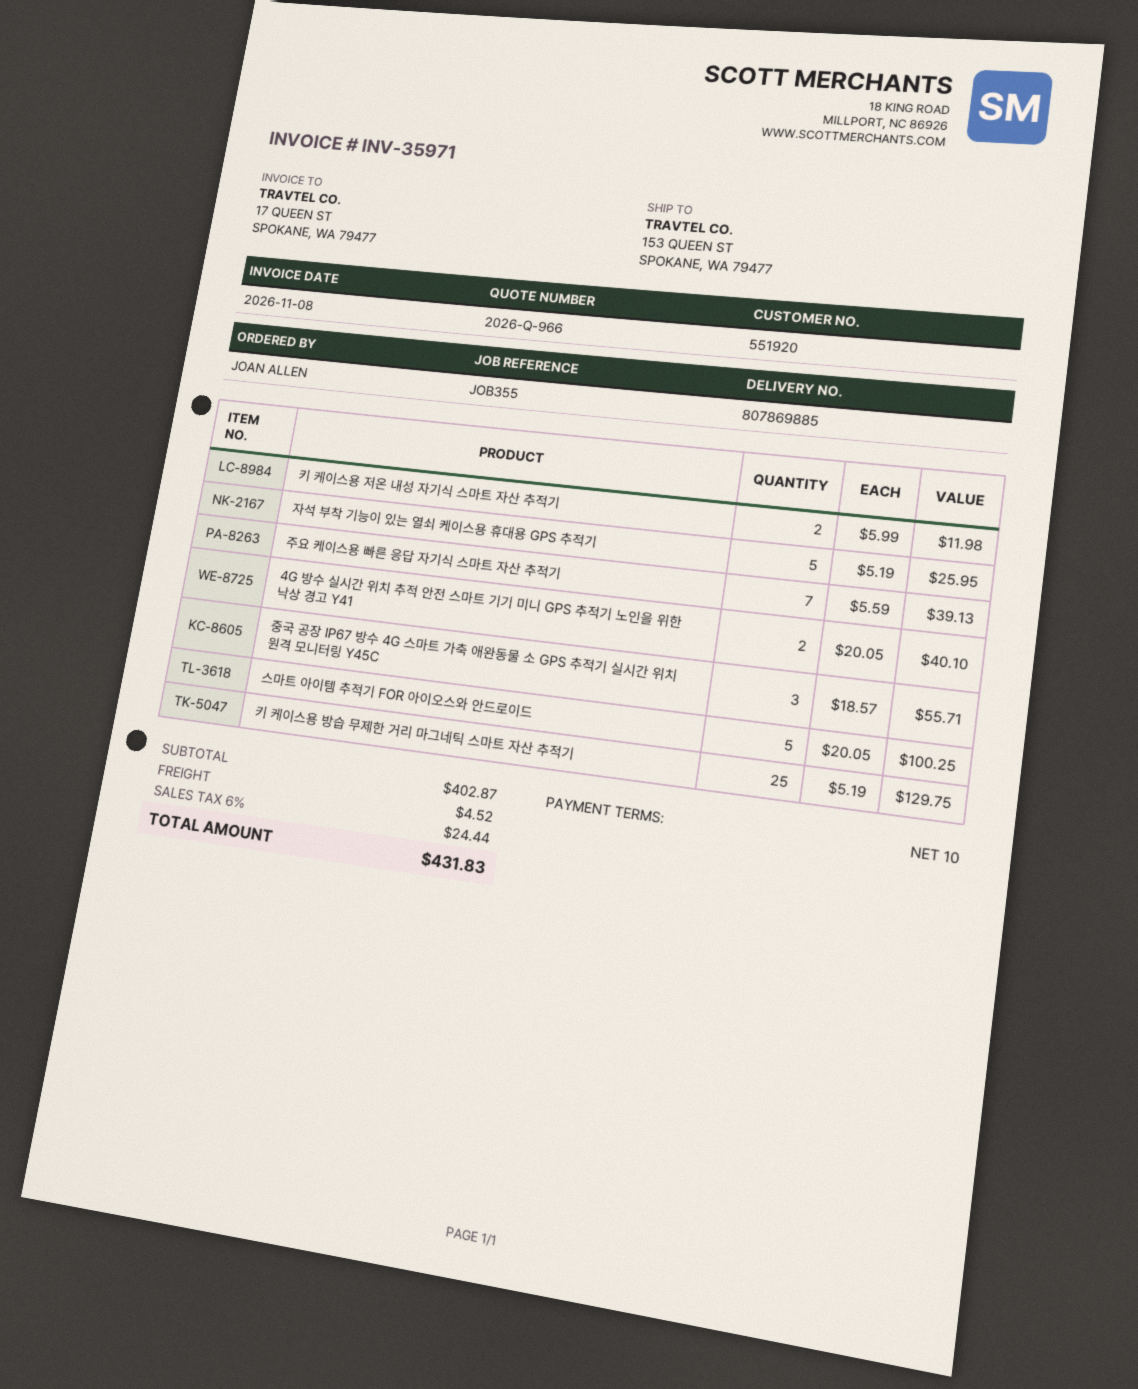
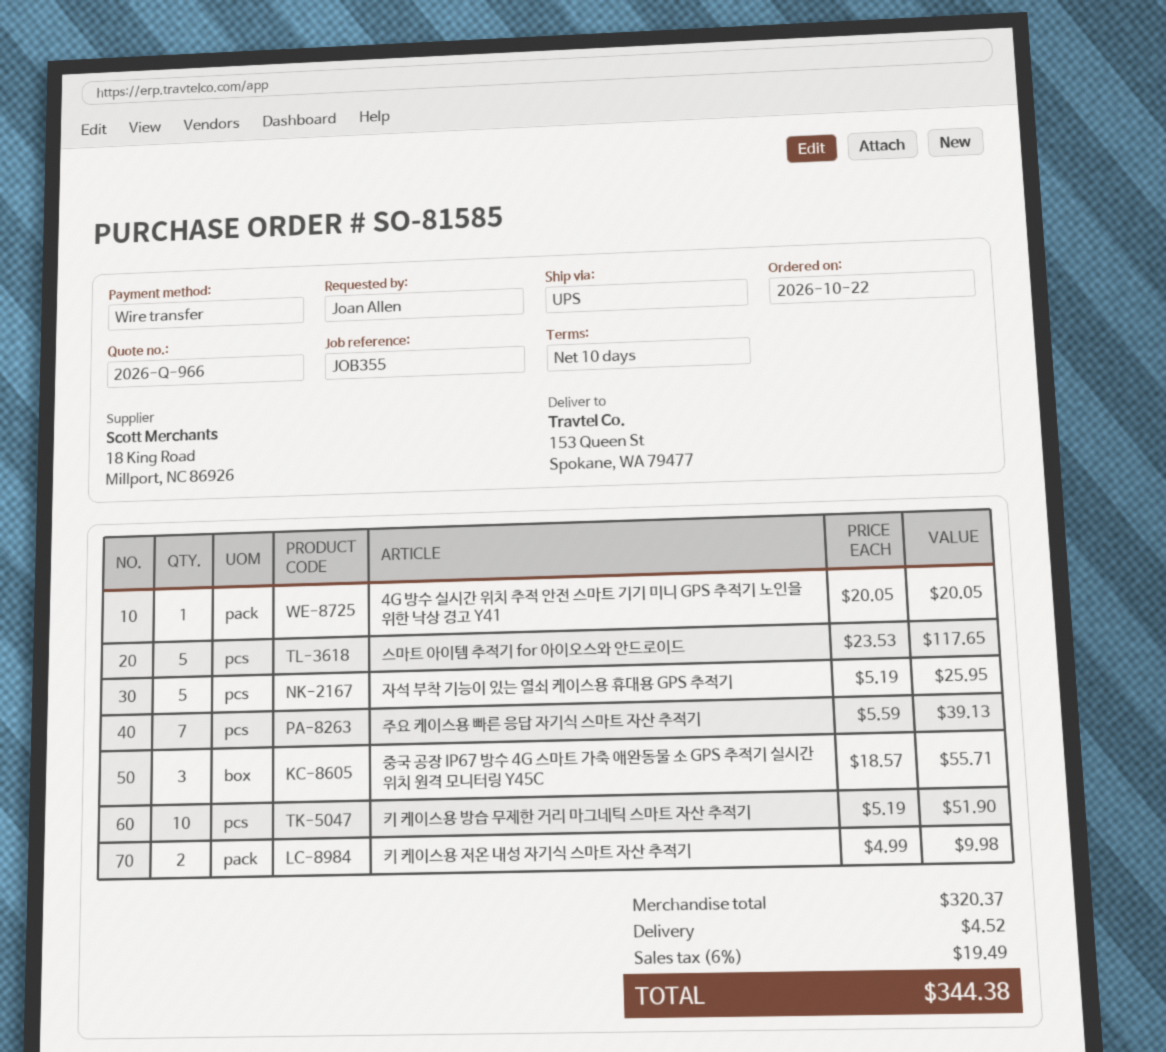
키 케이스용 저온 내성 자기식 스마트 자산 추적기: 2 x 5.99 = 11.98 -> 2 x 4.99 = 9.98
4G 방수 실시간 위치 추적 안전 스마트 기기 미니 GPS 추적기 노인을 위한 낙상 경고 Y41: 2 x 20.05 = 40.10 -> 1 x 20.05 = 20.05
스마트 아이템 추적기 FOR 아이오스와 안드로이드: 5 x 20.05 = 100.25 -> 5 x 23.53 = 117.65
키 케이스용 방습 무제한 거리 마그네틱 스마트 자산 추적기: 25 x 5.19 = 129.75 -> 10 x 5.19 = 51.90
subtotal: 402.87 -> 320.37
tax: 6% = 24.44 -> 6% = 19.49
total: 431.83 -> 344.38

